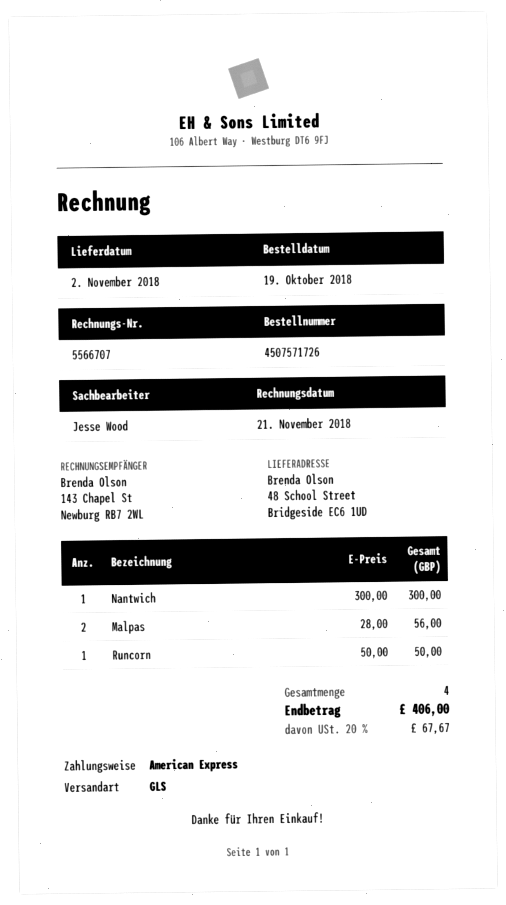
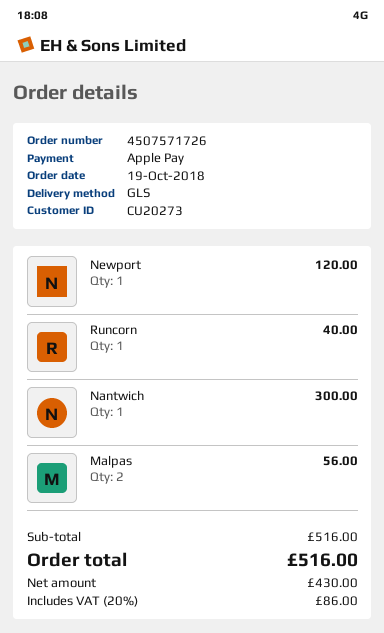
payment method: American Express -> Apple Pay
Runcorn: 1 for 50.00 -> 1 for 40.00
Newport: none -> 1 for 120.00
tax: 20% = 67.67 -> 20% = 86.00
total: 406.00 -> 516.00

